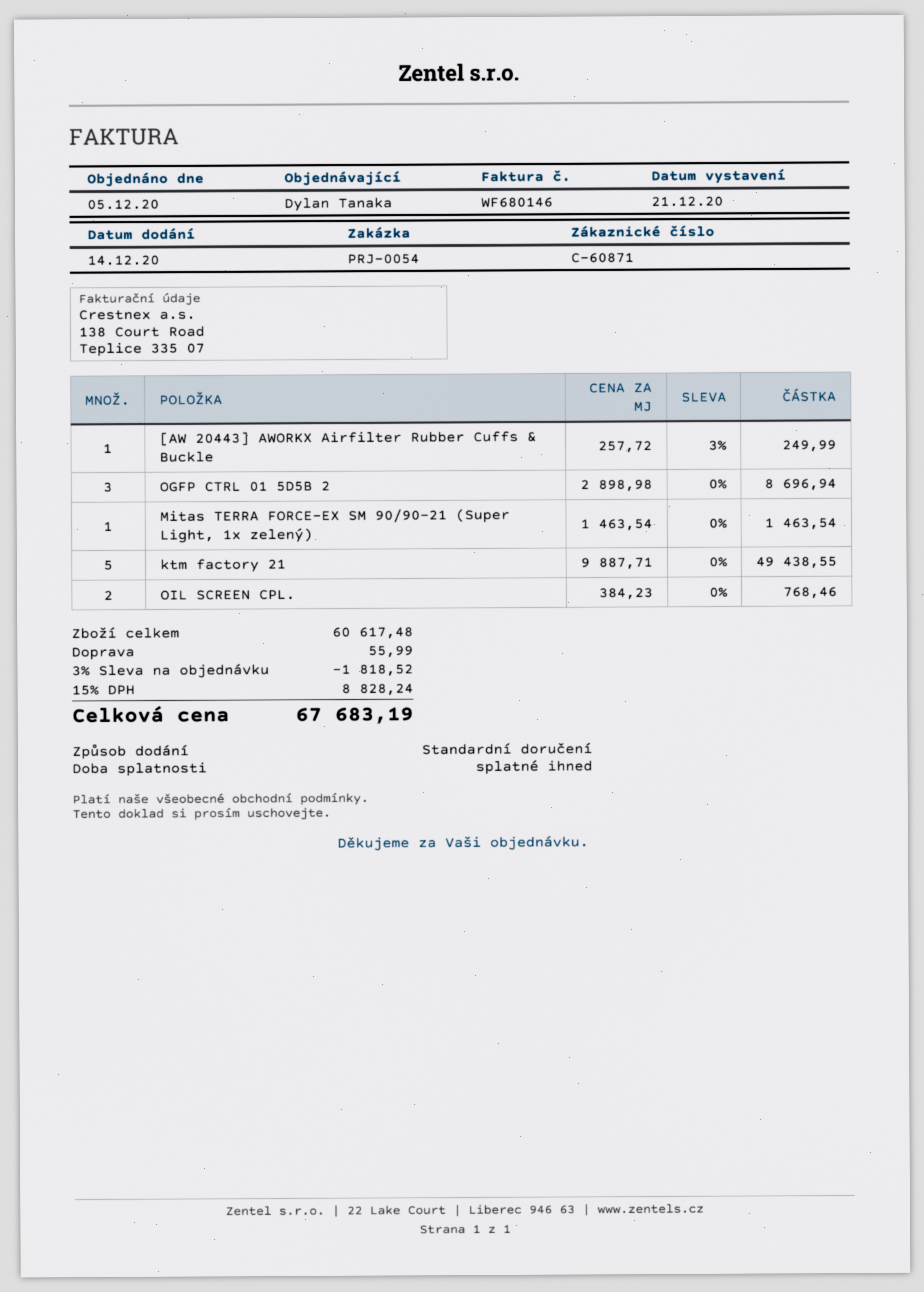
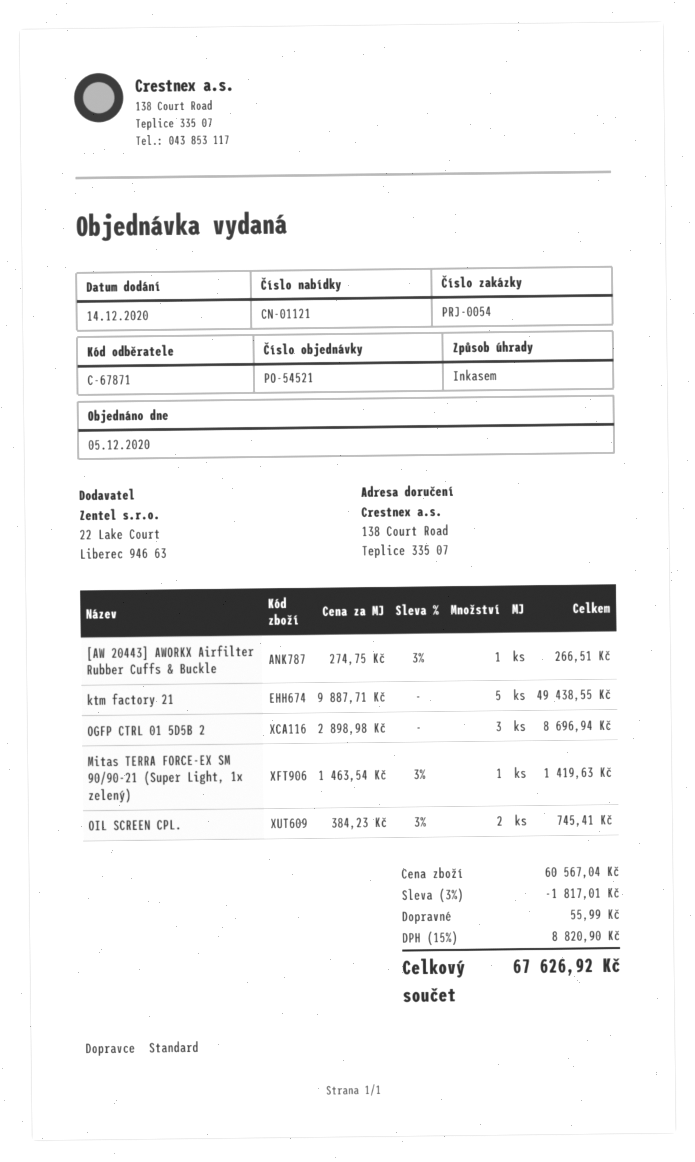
customer number: C-60871 -> C-67871
[AW 20443] AWORKX Airfilter Rubber Cuffs & Buckle: 1 x 257.72 - 3% = 249.99 -> 1 x 274.75 - 3% = 266.51
Mitas TERRA FORCE-EX SM 90/90-21 (Super Light, 1x zelený): 1 x 1463.54 = 1463.54 -> 1 x 1463.54 - 3% = 1419.63
OIL SCREEN CPL.: 2 x 384.23 = 768.46 -> 2 x 384.23 - 3% = 745.41
subtotal: 60617.48 -> 60567.04
discount: 3% = 1818.52 -> 3% = 1817.01
tax: 15% = 8828.24 -> 15% = 8820.90
total: 67683.19 -> 67626.92

